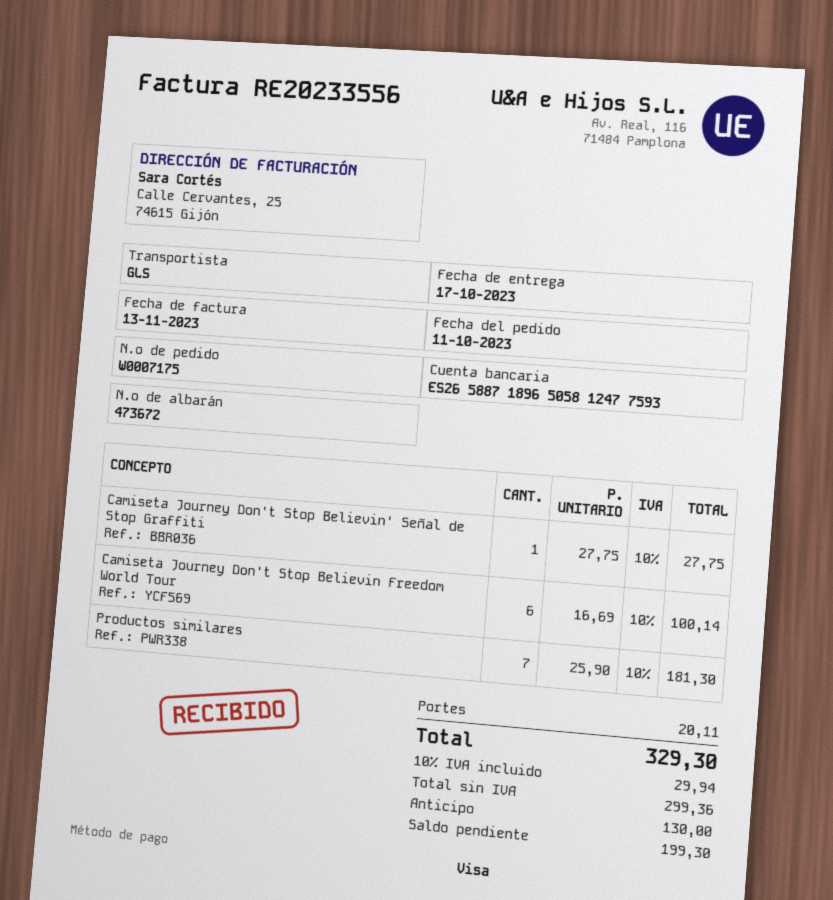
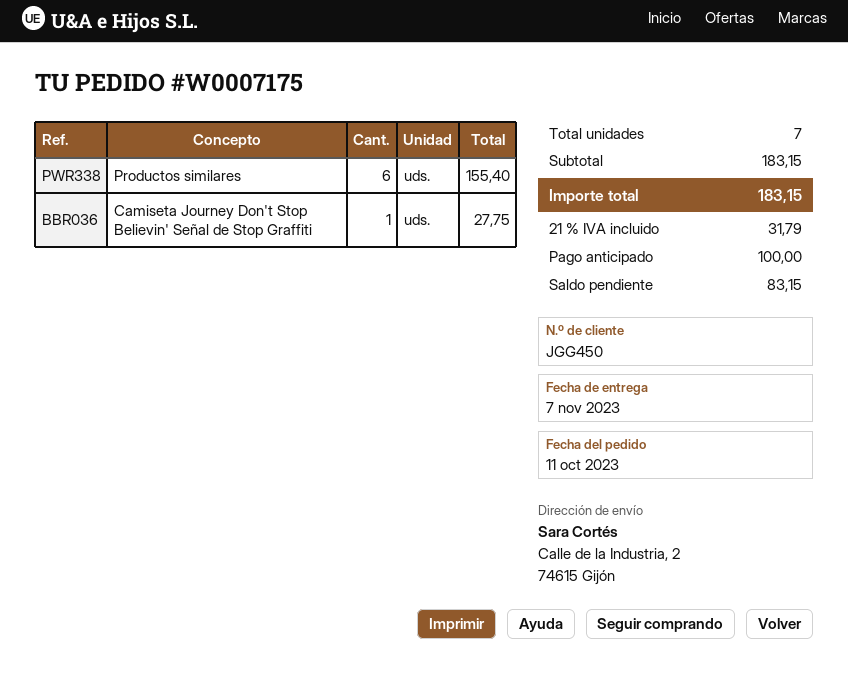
delivery date: 2023-10-17 -> 2023-11-07
Camiseta Journey Don't Stop Believin Freedom World Tour: 6 for 100.14 -> none
Productos similares: 7 for 181.30 -> 6 for 155.40
shipping: 20.11 -> none
tax: 10% = 29.94 -> 21% = 31.79
total: 329.30 -> 183.15
deposit: 130.00 -> 100.00
balance: 199.30 -> 83.15

